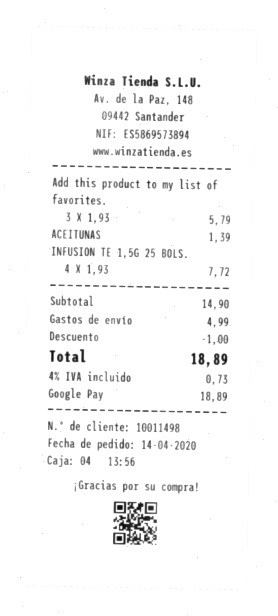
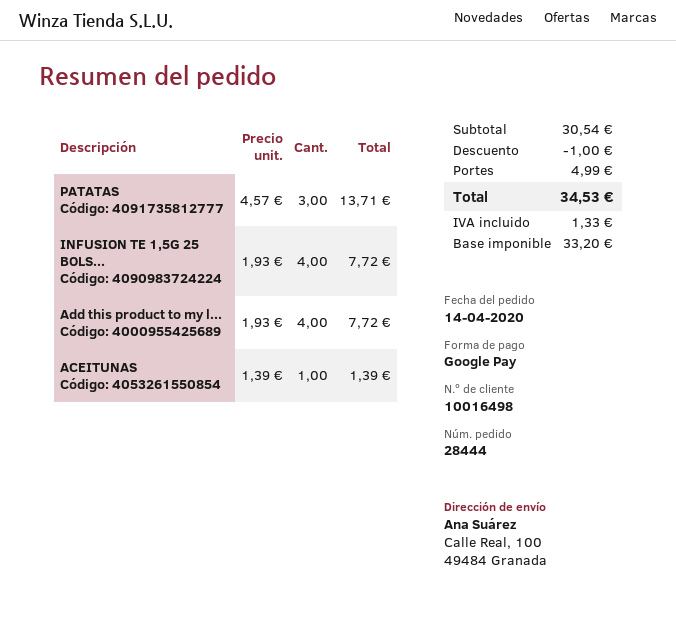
customer number: 10011498 -> 10016498
Add this product to my list of favorites.: 3 x 1.93 = 5.79 -> 4 x 1.93 = 7.72
PATATAS: none -> 3 x 4.57 = 13.71
subtotal: 14.90 -> 30.54
tax: 0.73 -> 1.33
total: 18.89 -> 34.53

